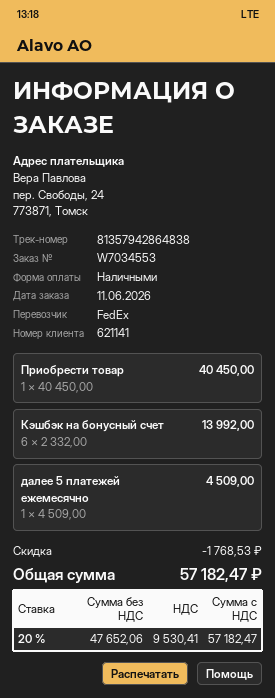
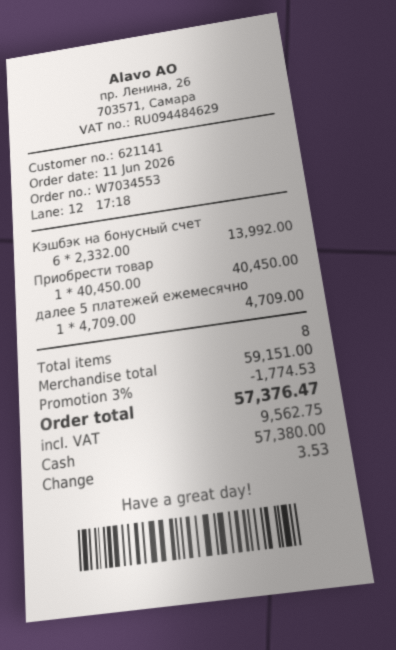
далее 5 платежей ежемесячно: 1 x 4509.00 = 4509.00 -> 1 x 4709.00 = 4709.00
discount: 1768.53 -> 1774.53
tax: 9530.41 -> 9562.75
total: 57182.47 -> 57376.47

